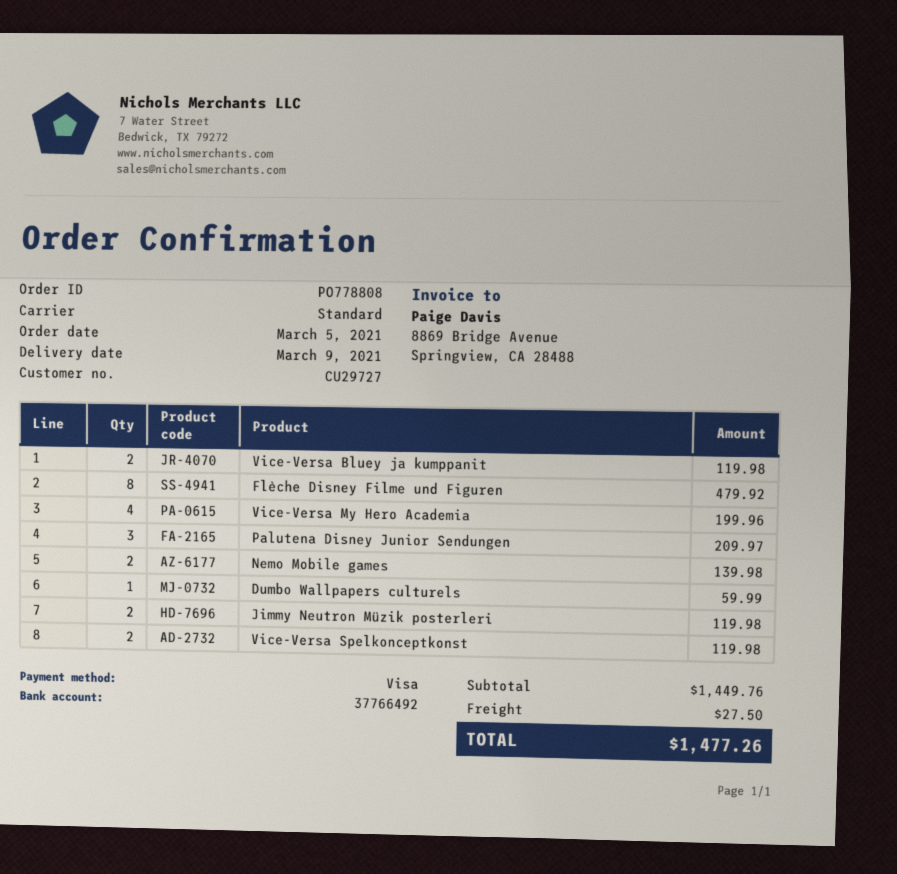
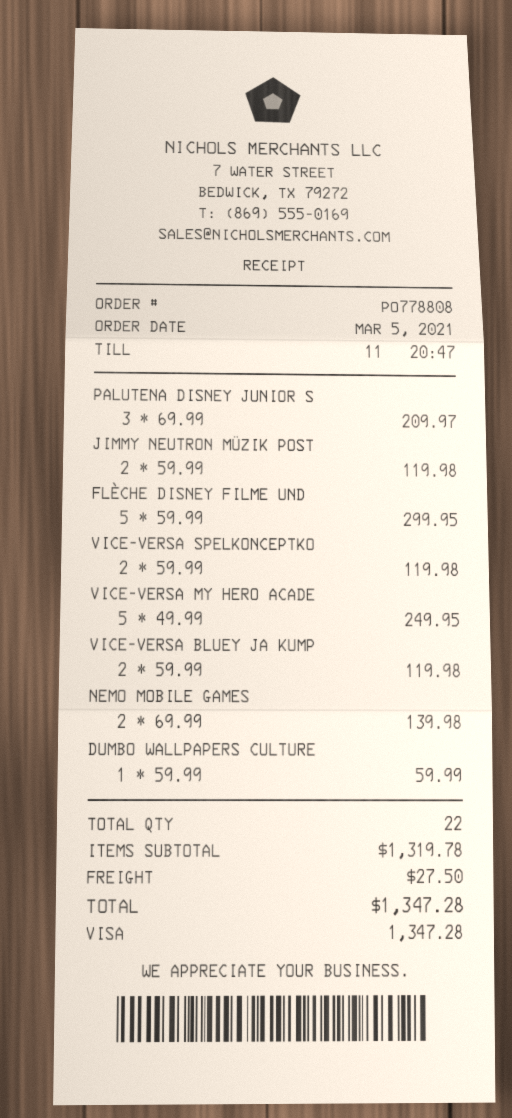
Flèche Disney Filme und Figuren: 8 for 479.92 -> 5 for 299.95
Vice-Versa My Hero Academia: 4 for 199.96 -> 5 for 249.95
subtotal: 1449.76 -> 1319.78
total: 1477.26 -> 1347.28

